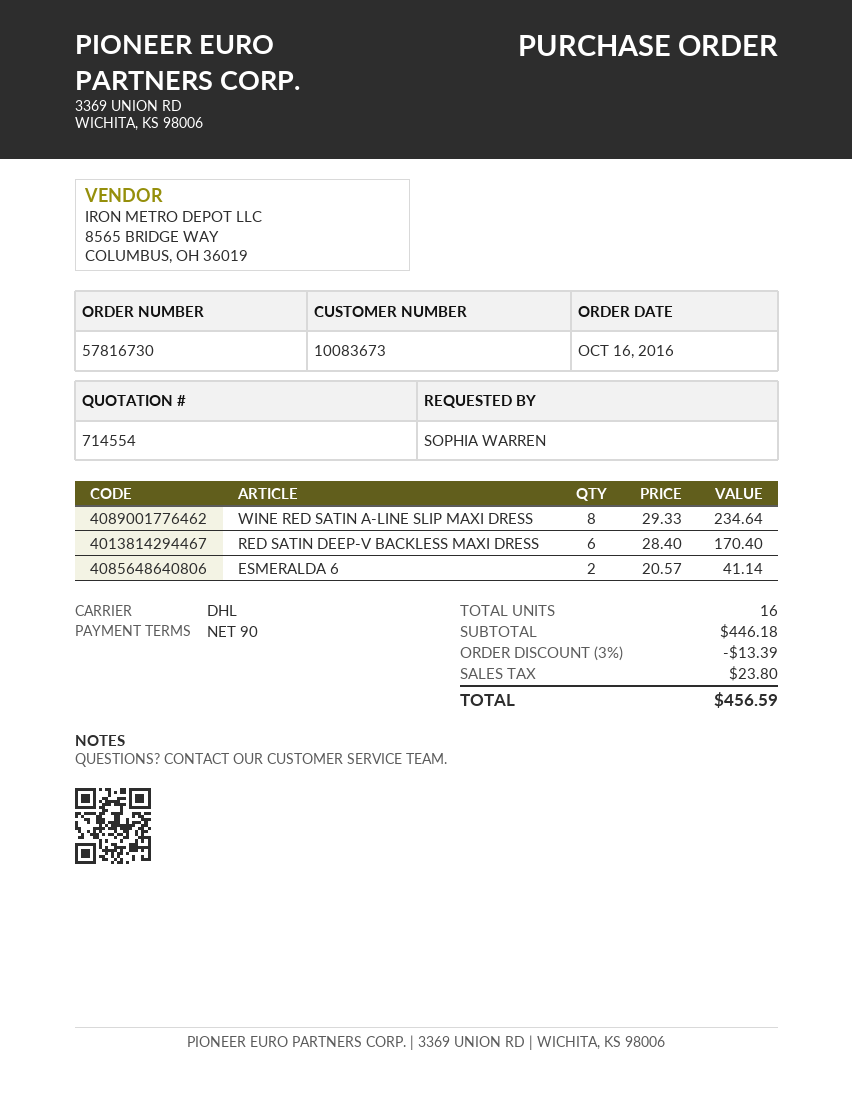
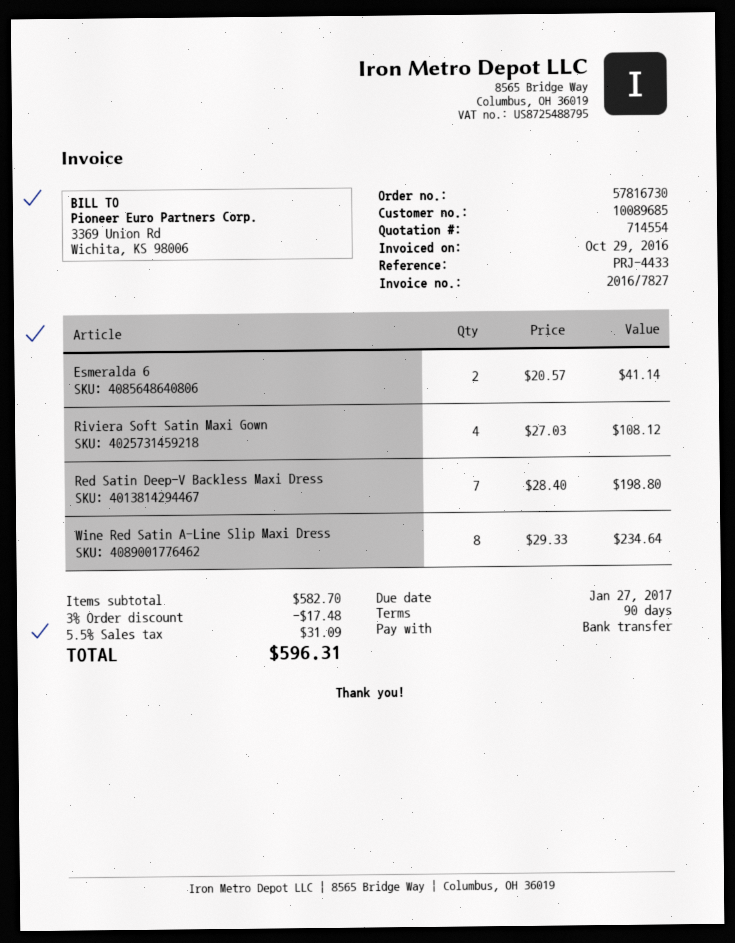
customer number: 10083673 -> 10089685
RED SATIN DEEP-V BACKLESS MAXI DRESS: 6 x 28.40 = 170.40 -> 7 x 28.40 = 198.80
Riviera Soft Satin Maxi Gown: none -> 4 x 27.03 = 108.12
subtotal: 446.18 -> 582.70
discount: 3% = 13.39 -> 3% = 17.48
tax: 23.80 -> 31.09
total: 456.59 -> 596.31

